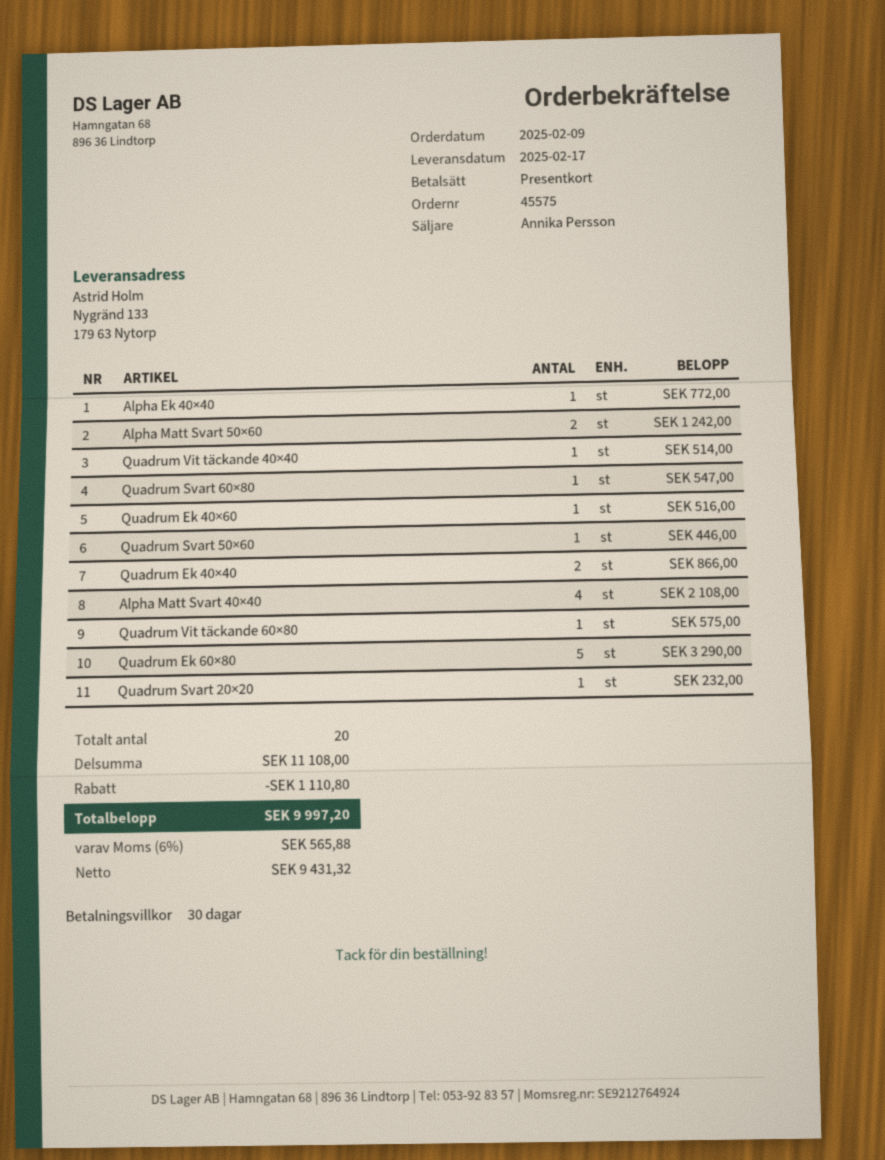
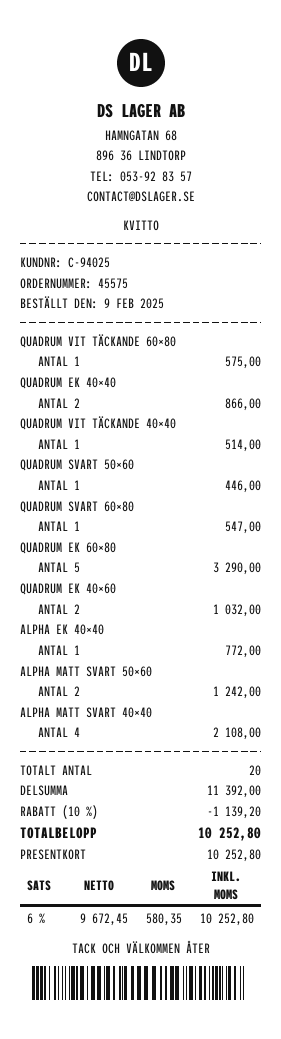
Quadrum Ek 40×60: 1 for 516.00 -> 2 for 1032.00
Quadrum Svart 20×20: 1 for 232.00 -> none
subtotal: 11108.00 -> 11392.00
discount: 1110.80 -> 1139.20
net: 9431.32 -> 9672.45
tax: 6% = 565.88 -> 6% = 580.35
total: 9997.20 -> 10252.80

